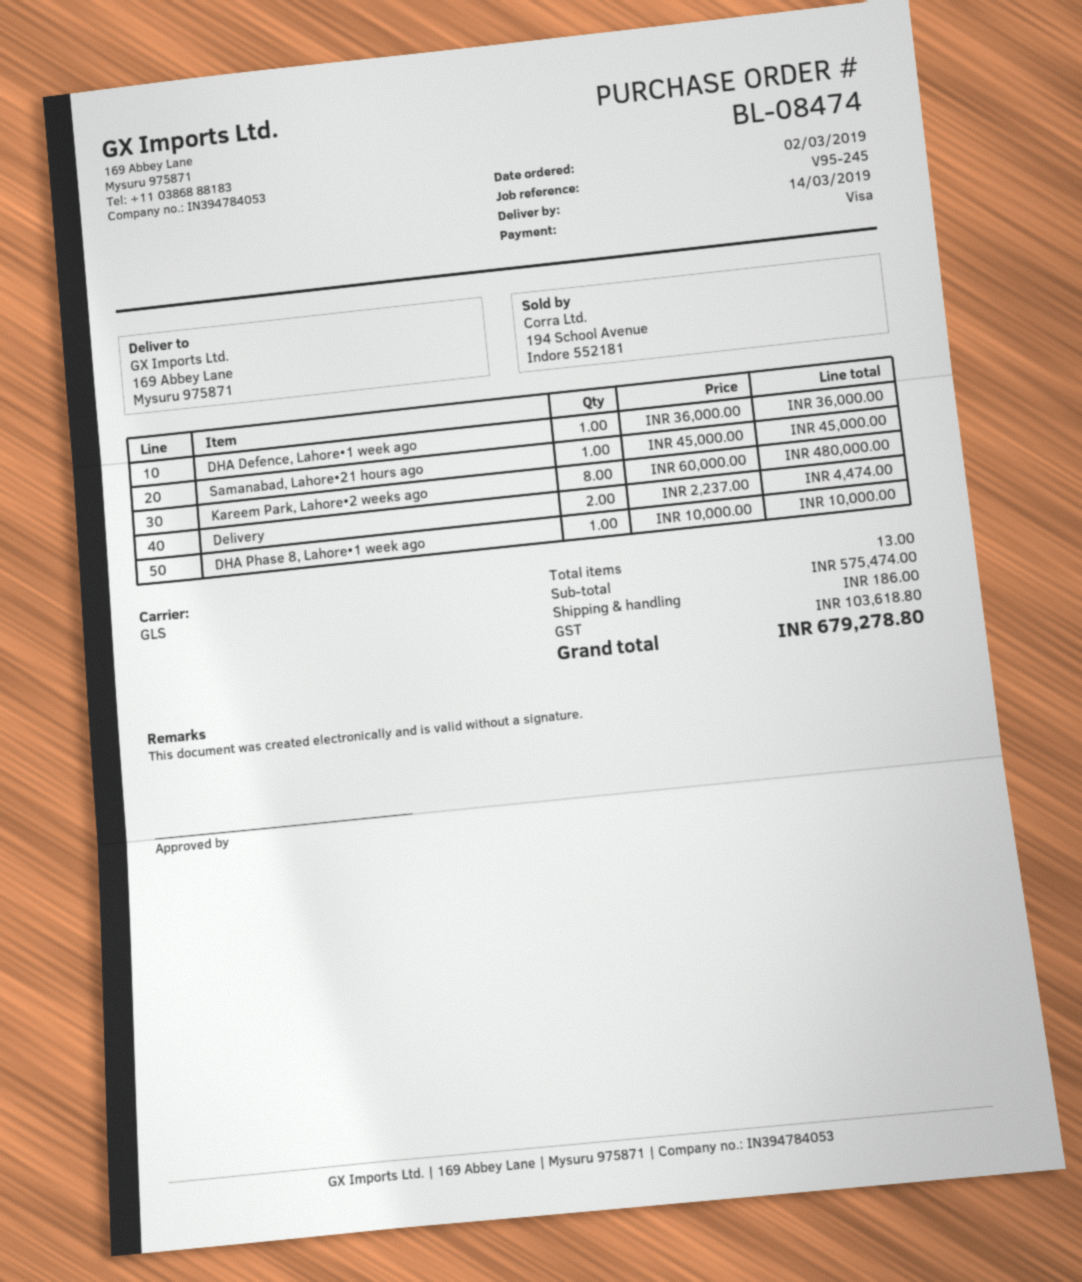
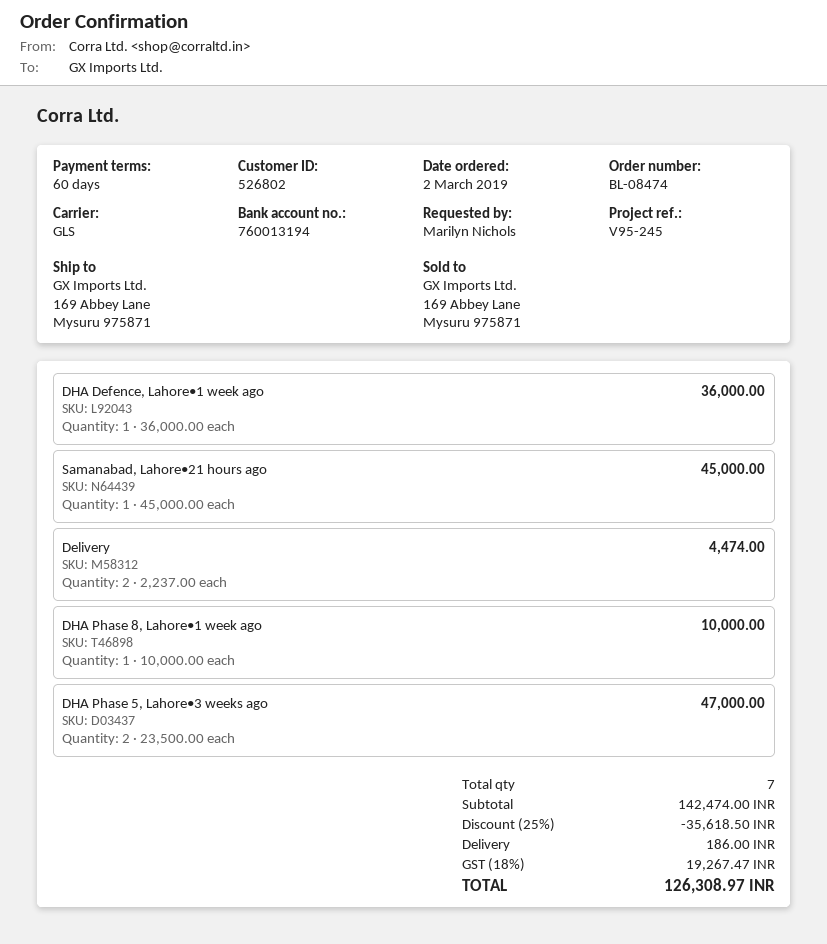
Kareem Park, Lahore•2 weeks ago: 8 x 60000.00 = 480000.00 -> none
DHA Phase 5, Lahore•3 weeks ago: none -> 2 x 23500.00 = 47000.00
total quantity: 13 -> 7
subtotal: 575474.00 -> 142474.00
discount: none -> 25% = 35618.50
tax: 103618.80 -> 19267.47
total: 679278.80 -> 126308.97

